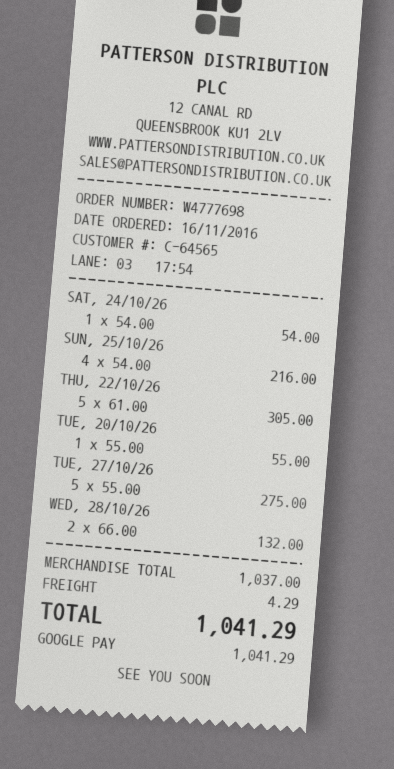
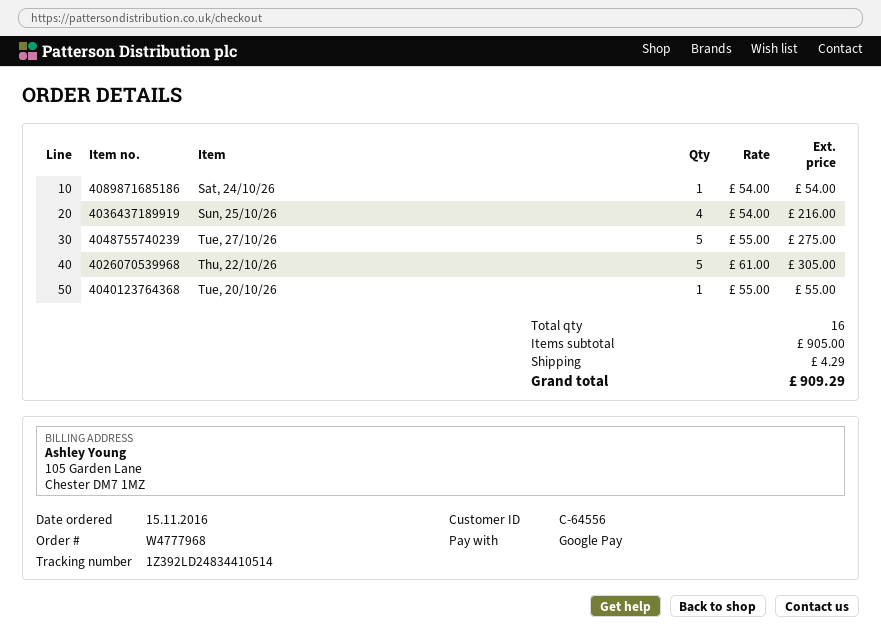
order number: W4777698 -> W4777968
order date: 2016-11-16 -> 2016-11-15
customer number: C-64565 -> C-64556
WED, 28/10/26: 2 x 66.00 = 132.00 -> none
subtotal: 1037.00 -> 905.00
total: 1041.29 -> 909.29

